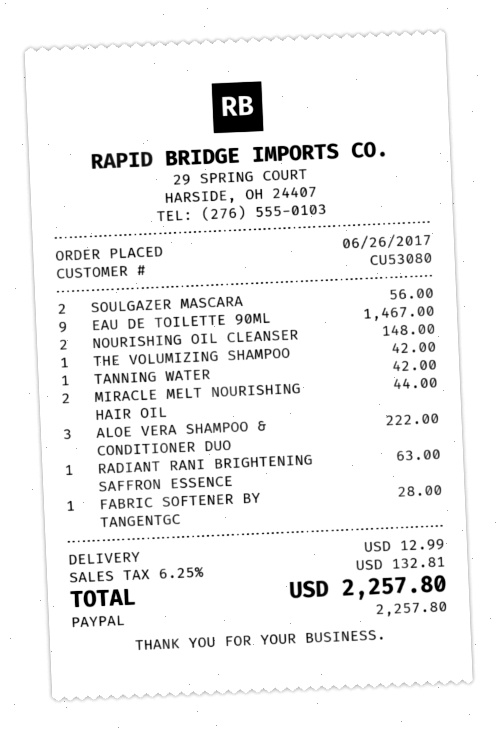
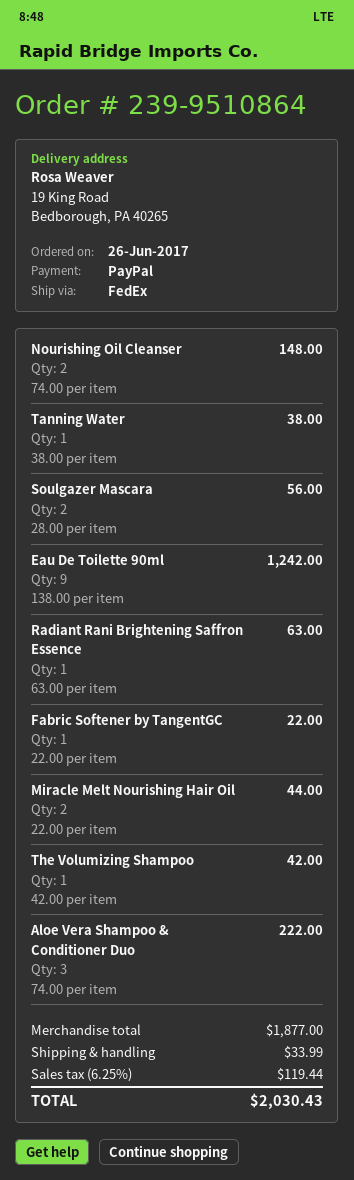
EAU DE TOILETTE 90ML: 9 for 1467.00 -> 9 for 1242.00
TANNING WATER: 1 for 42.00 -> 1 for 38.00
FABRIC SOFTENER BY TANGENTGC: 1 for 28.00 -> 1 for 22.00
shipping: 12.99 -> 33.99
tax: 6.25% = 132.81 -> 6.25% = 119.44
total: 2257.80 -> 2030.43

